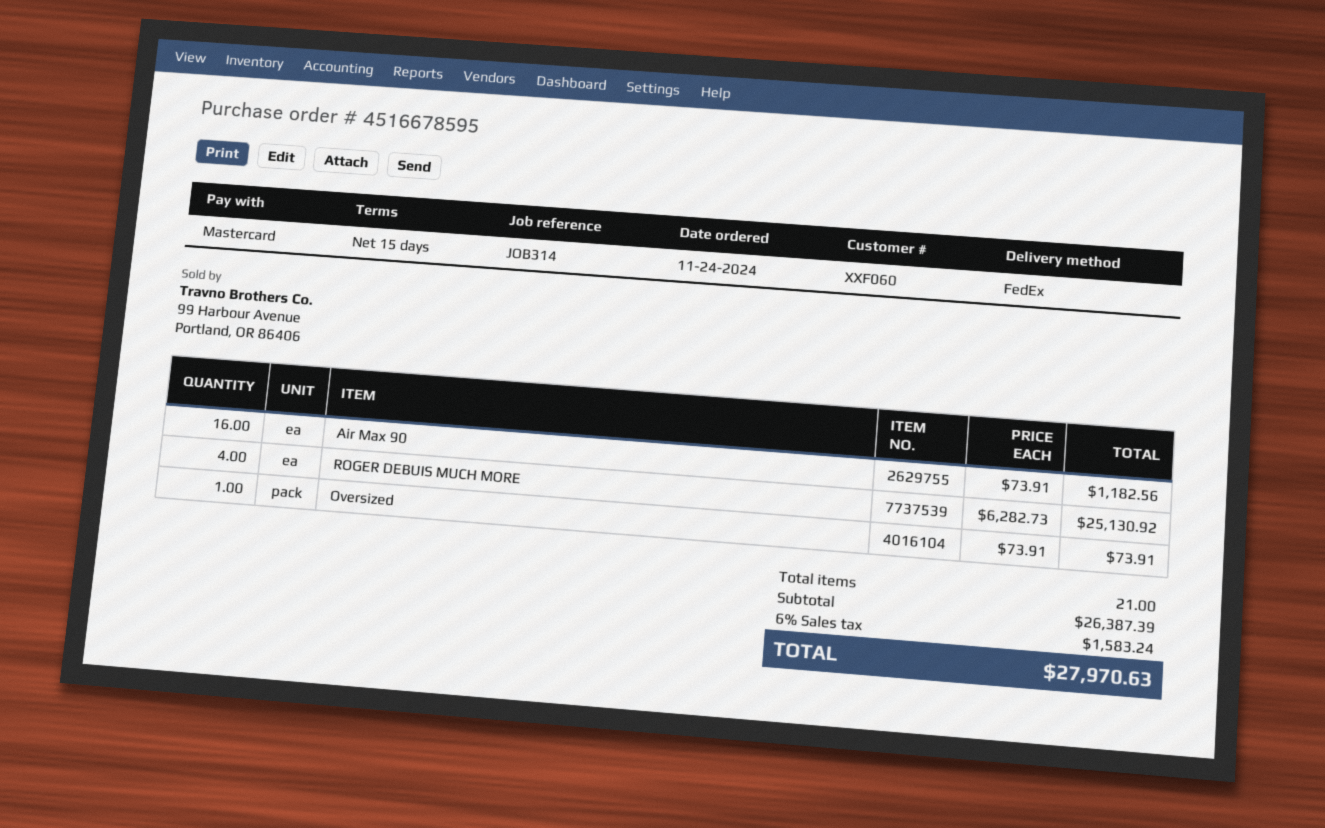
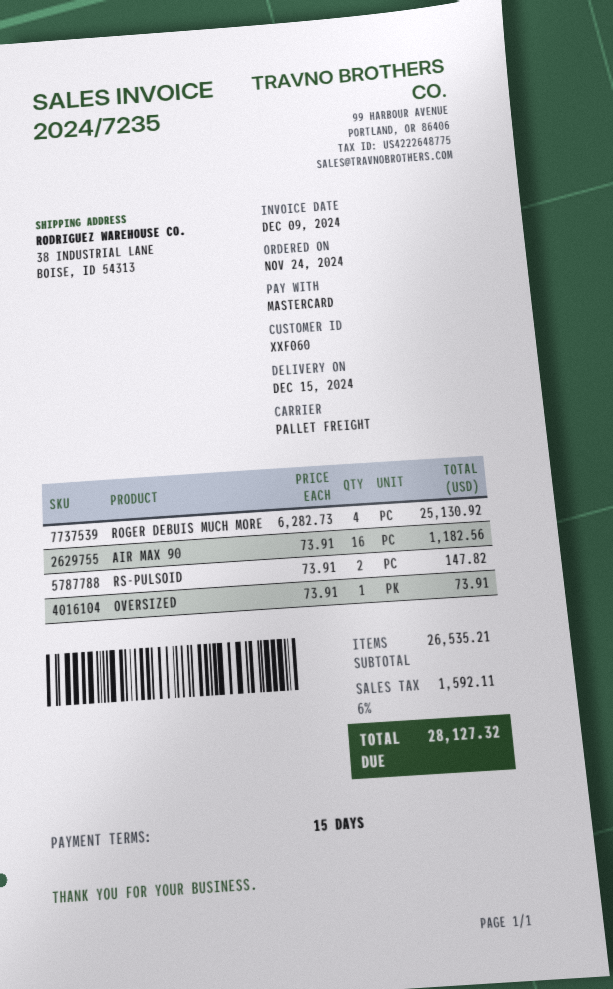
shipping method: FedEx -> pallet freight
RS-PULSOID: none -> 2 x 73.91 = 147.82
subtotal: 26387.39 -> 26535.21
tax: 6% = 1583.24 -> 6% = 1592.11
total: 27970.63 -> 28127.32

